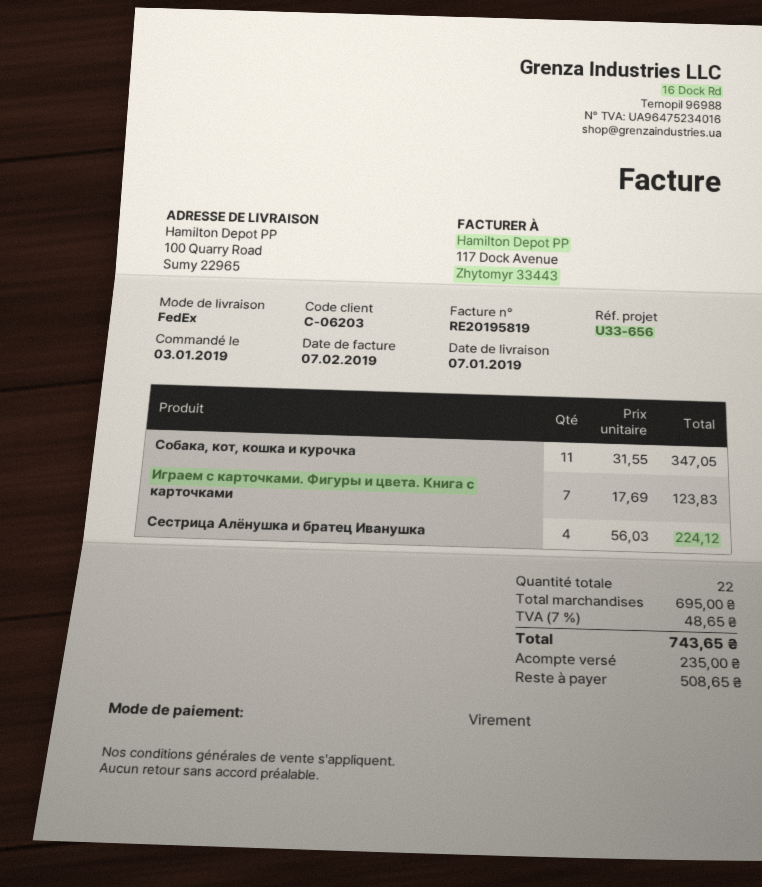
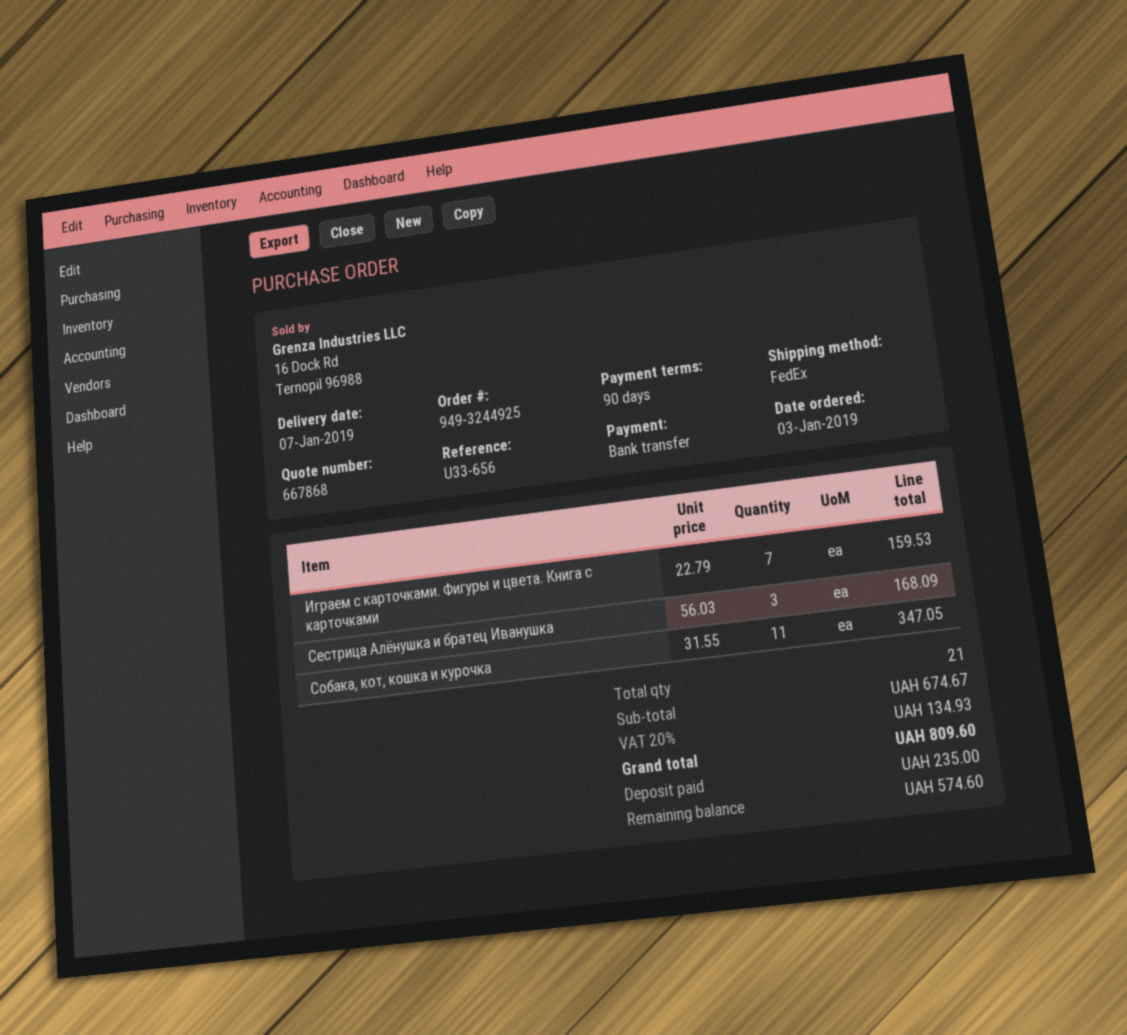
Играем с карточками. Фигуры и цвета. Книга с карточками: 7 x 17.69 = 123.83 -> 7 x 22.79 = 159.53
Сестрица Алёнушка и братец Иванушка: 4 x 56.03 = 224.12 -> 3 x 56.03 = 168.09
total quantity: 22 -> 21
subtotal: 695.00 -> 674.67
tax: 7% = 48.65 -> 20% = 134.93
total: 743.65 -> 809.60
balance: 508.65 -> 574.60

